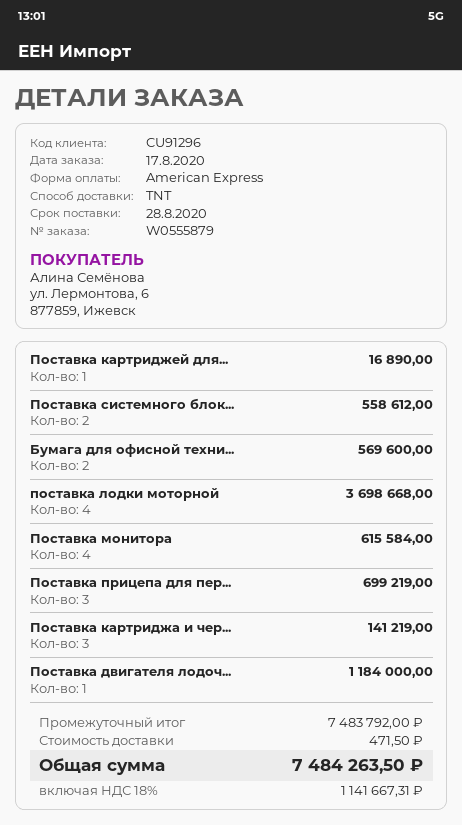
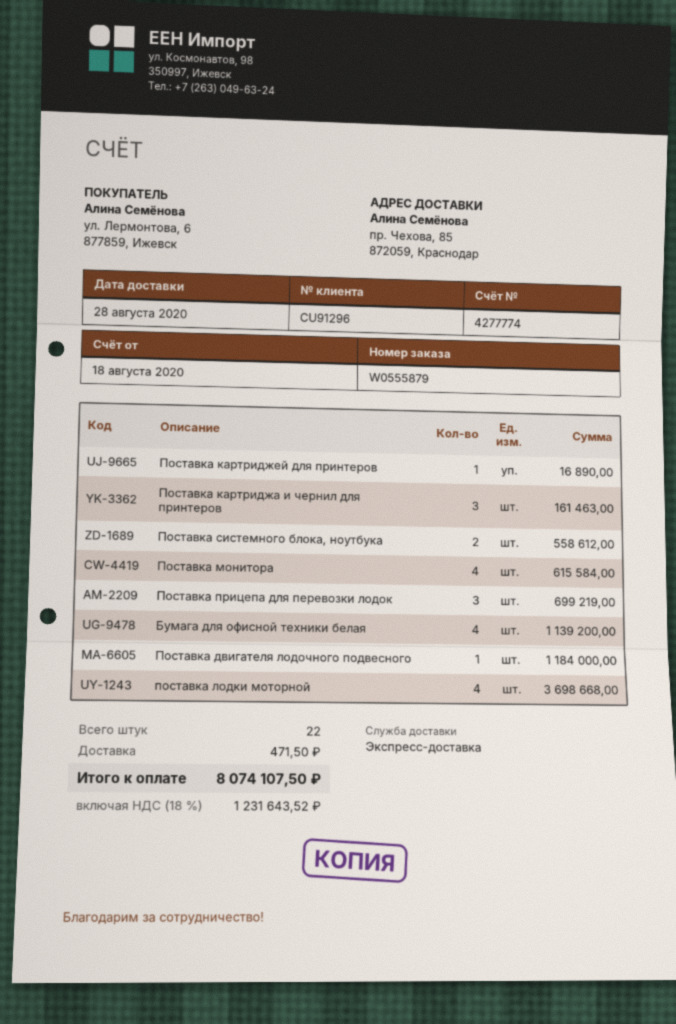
shipping method: TNT -> express
Бумага для офисной техни...: 2 for 569600.00 -> 4 for 1139200.00
Поставка картриджа и чер...: 3 for 141219.00 -> 3 for 161463.00
tax: 18% = 1141667.31 -> 18% = 1231643.52
total: 7484263.50 -> 8074107.50

